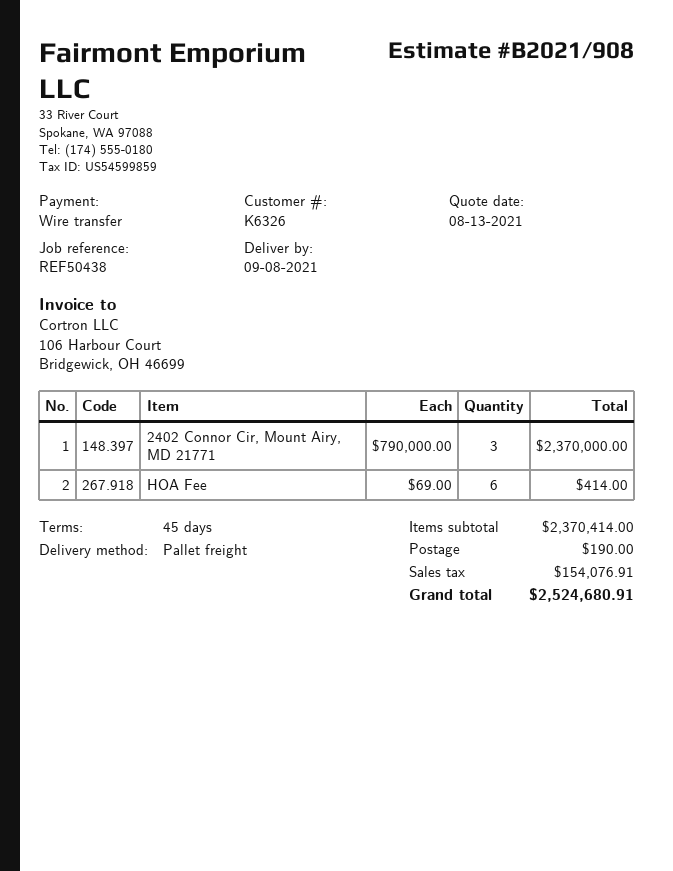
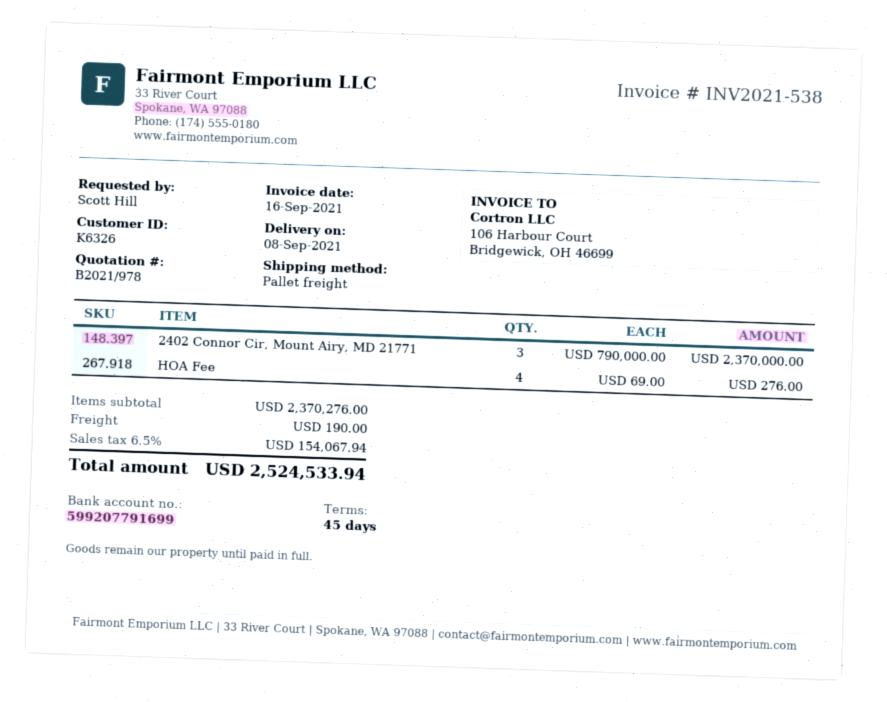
quote number: B2021/908 -> B2021/978
HOA Fee: 6 x 69.00 = 414.00 -> 4 x 69.00 = 276.00
subtotal: 2370414.00 -> 2370276.00
tax: 154076.91 -> 154067.94
total: 2524680.91 -> 2524533.94

